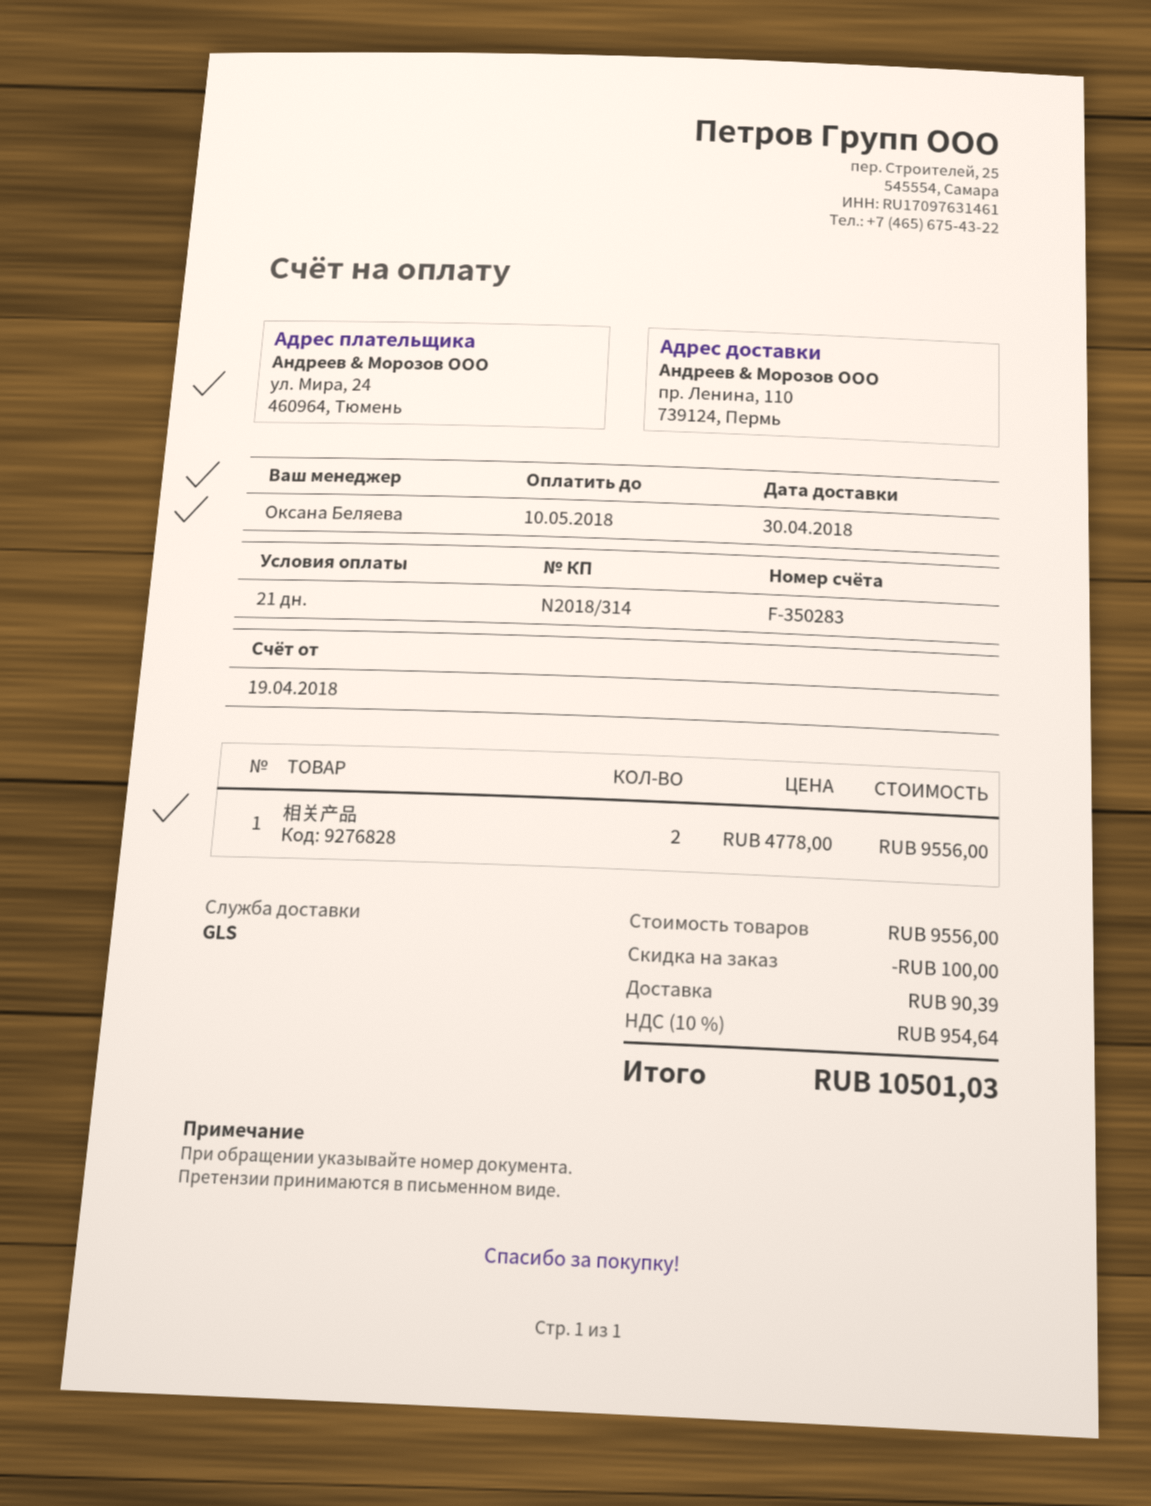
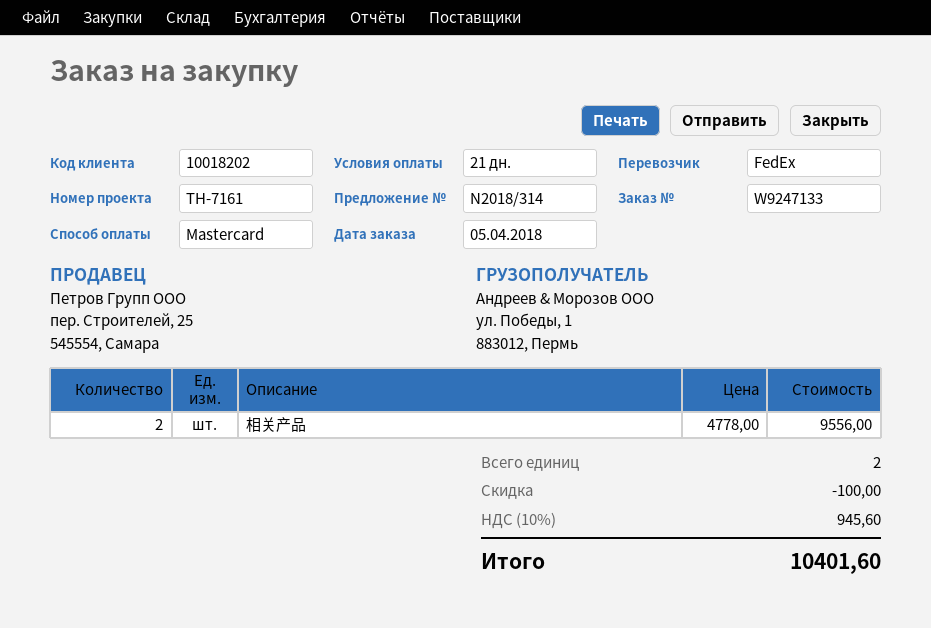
shipping method: GLS -> FedEx
ship to: пр. Ленина, 110, 739124, Пермь -> ул. Победы, 1, 883012, Пермь
shipping: 90.39 -> none
tax: 10% = 954.64 -> 10% = 945.60
total: 10501.03 -> 10401.60

